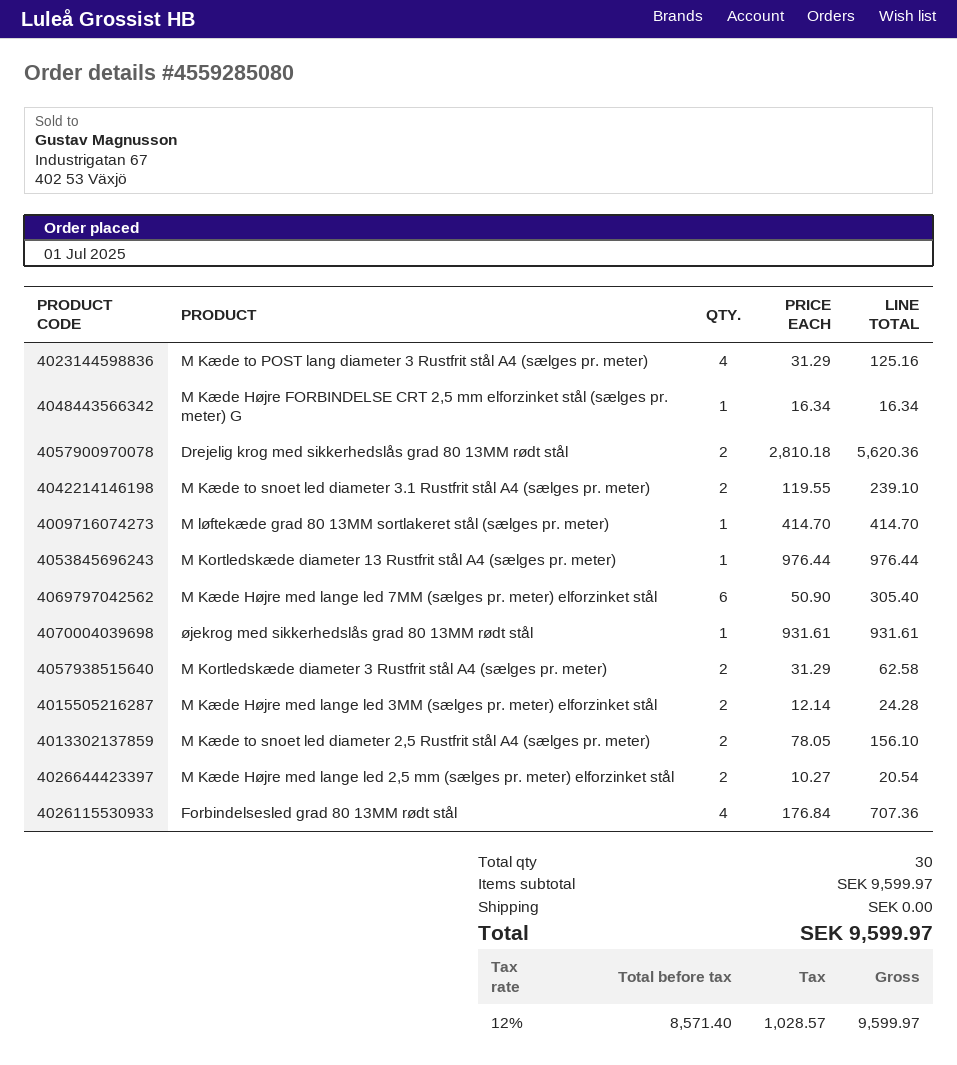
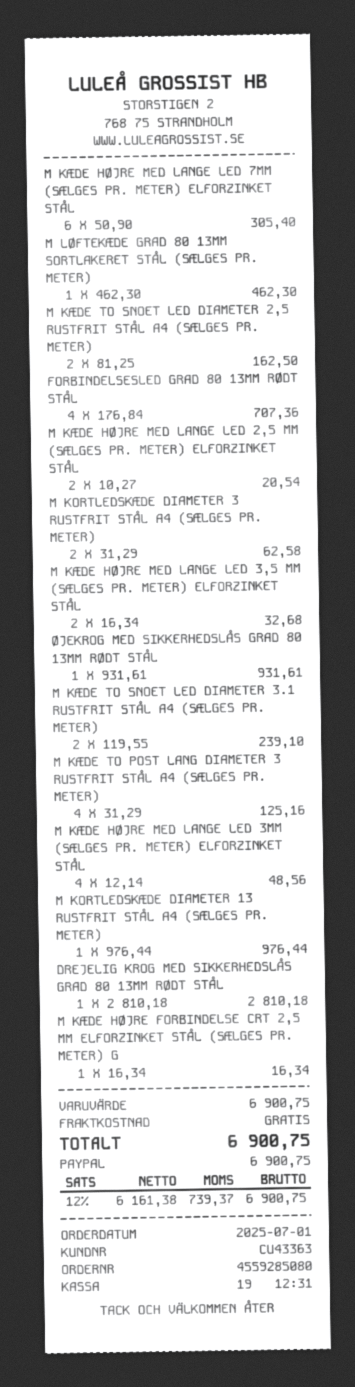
Drejelig krog med sikkerhedslås grad 80 13MM rødt stål: 2 x 2810.18 = 5620.36 -> 1 x 2810.18 = 2810.18
M løftekæde grad 80 13MM sortlakeret stål (sælges pr. meter): 1 x 414.70 = 414.70 -> 1 x 462.30 = 462.30
M Kæde Højre med lange led 3MM (sælges pr. meter) elforzinket stål: 2 x 12.14 = 24.28 -> 4 x 12.14 = 48.56
M Kæde to snoet led diameter 2,5 Rustfrit stål A4 (sælges pr. meter): 2 x 78.05 = 156.10 -> 2 x 81.25 = 162.50
M KÆDE HØJRE MED LANGE LED 3,5 MM (SÆLGES PR. METER) ELFORZINKET STÅL: none -> 2 x 16.34 = 32.68
subtotal: 9599.97 -> 6900.75
net: 8571.40 -> 6161.38
tax: 12% = 1028.57 -> 12% = 739.37
total: 9599.97 -> 6900.75

